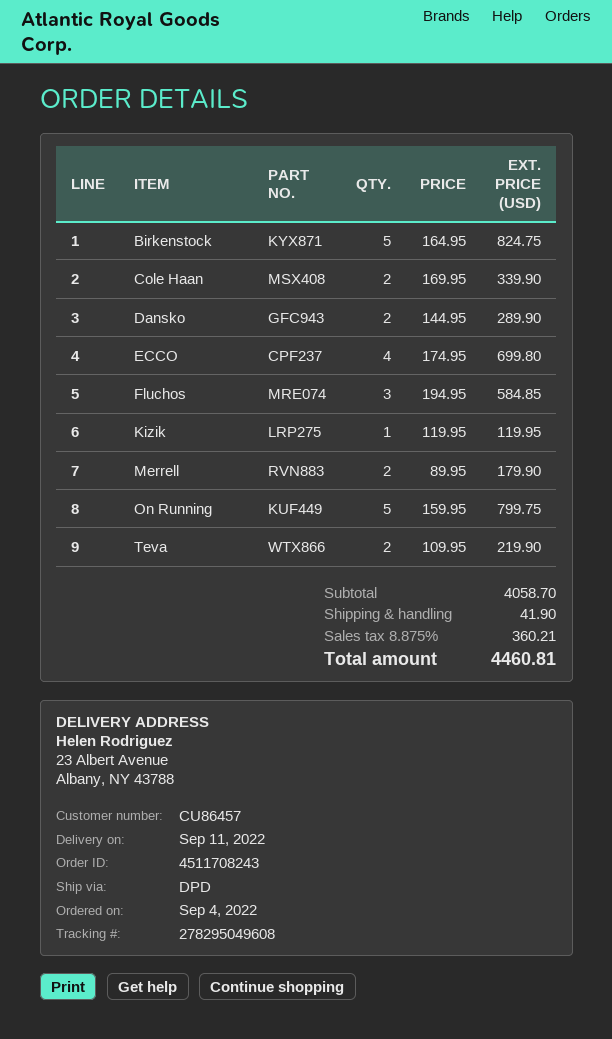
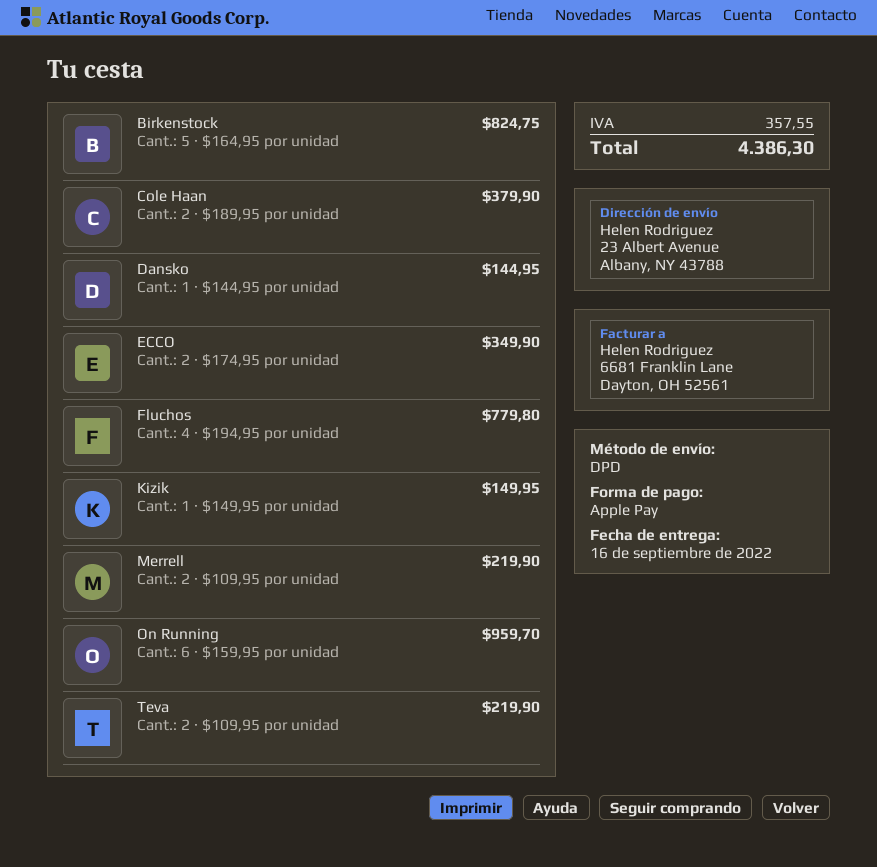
delivery date: 2022-09-11 -> 2022-09-16
Cole Haan: 2 x 169.95 = 339.90 -> 2 x 189.95 = 379.90
Dansko: 2 x 144.95 = 289.90 -> 1 x 144.95 = 144.95
ECCO: 4 x 174.95 = 699.80 -> 2 x 174.95 = 349.90
Fluchos: 3 x 194.95 = 584.85 -> 4 x 194.95 = 779.80
Kizik: 1 x 119.95 = 119.95 -> 1 x 149.95 = 149.95
Merrell: 2 x 89.95 = 179.90 -> 2 x 109.95 = 219.90
On Running: 5 x 159.95 = 799.75 -> 6 x 159.95 = 959.70
shipping: 41.90 -> none
tax: 360.21 -> 357.55
total: 4460.81 -> 4386.30

